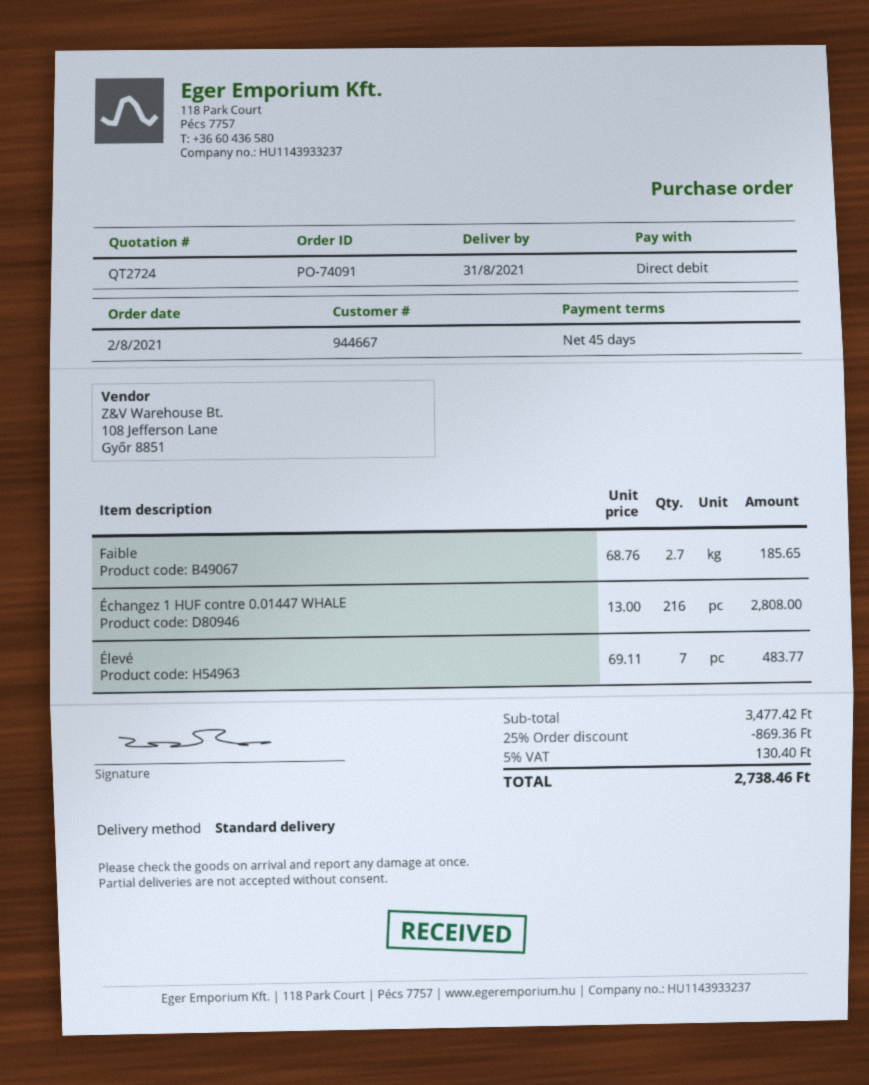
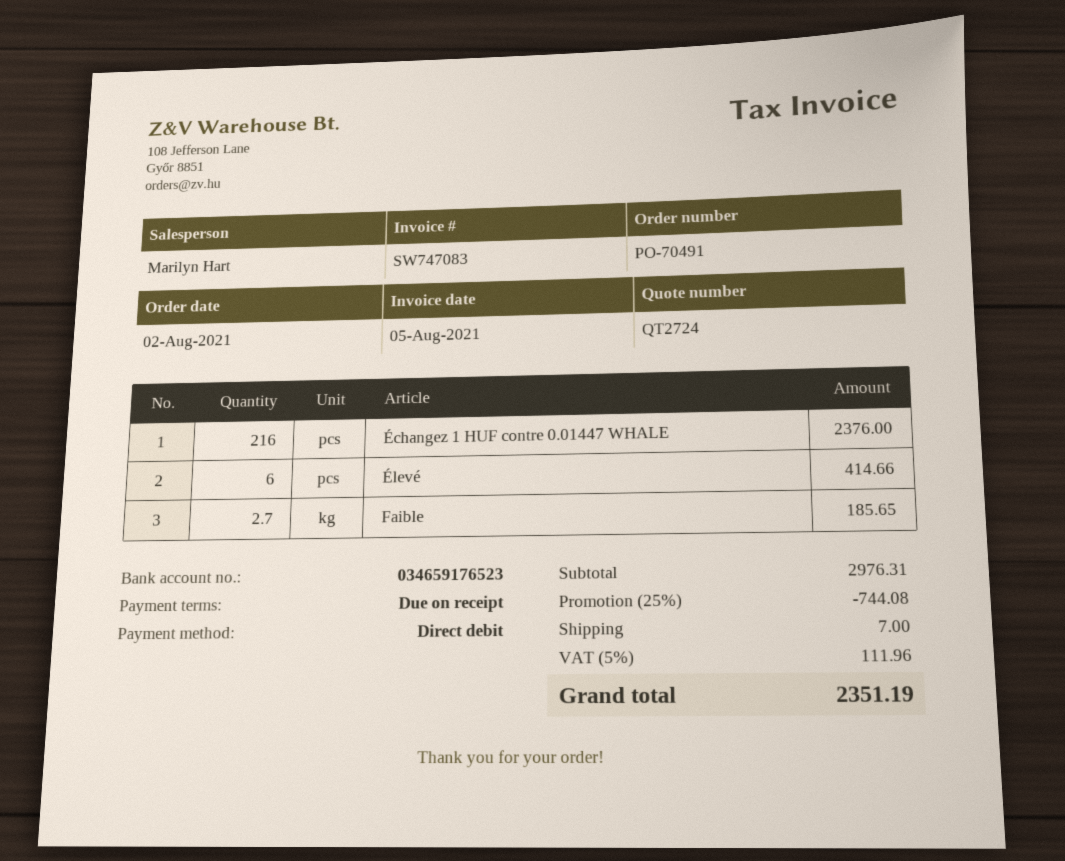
order number: PO-74091 -> PO-70491
payment terms: 45 days -> on receipt
Échangez 1 HUF contre 0.01447 WHALE: 216 for 2808.00 -> 216 for 2376.00
Élevé: 7 for 483.77 -> 6 for 414.66
subtotal: 3477.42 -> 2976.31
discount: 25% = 869.36 -> 25% = 744.08
shipping: none -> 7.00
tax: 5% = 130.40 -> 5% = 111.96
total: 2738.46 -> 2351.19

